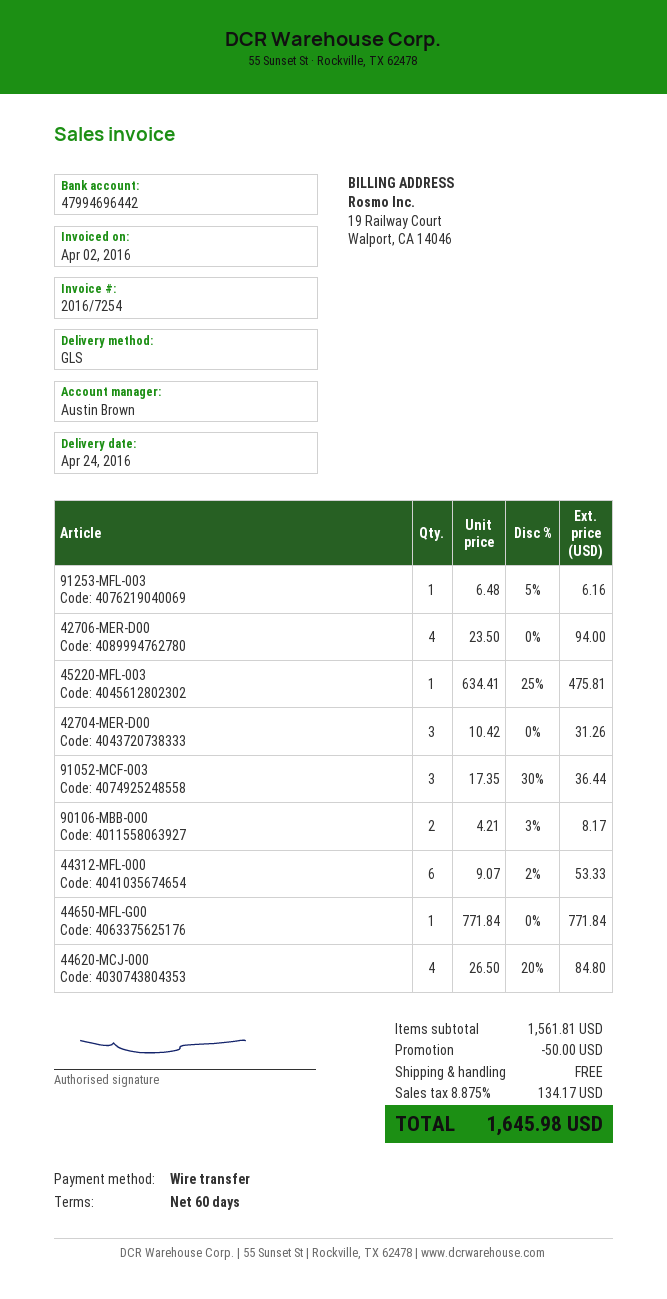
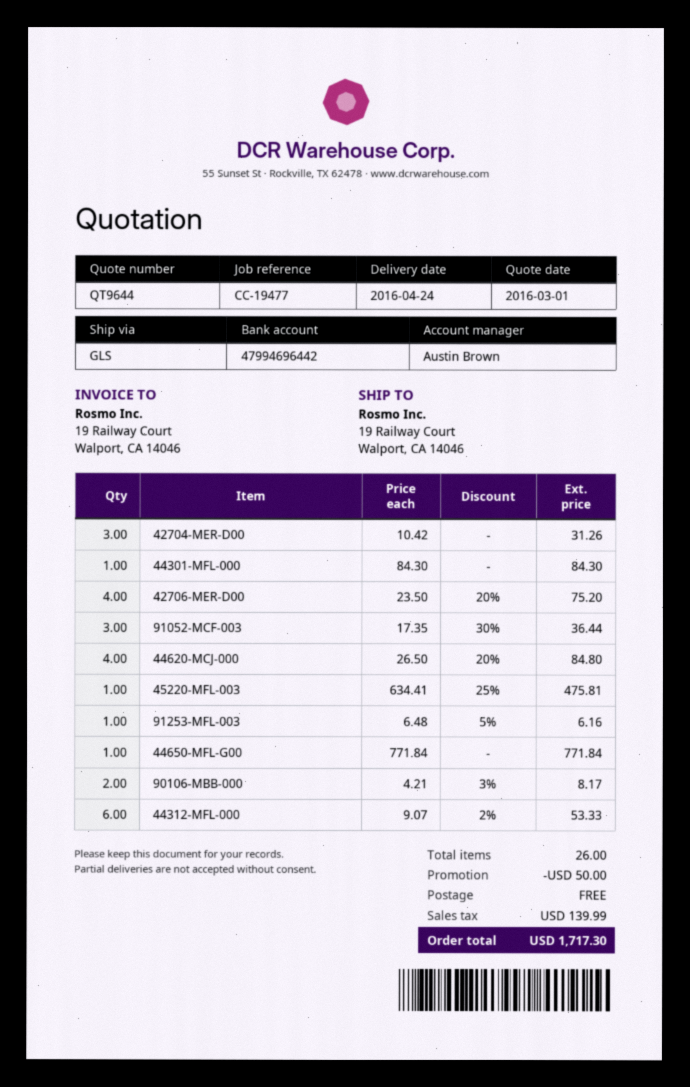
42706-MER-D00: 4 x 23.50 = 94.00 -> 4 x 23.50 - 20% = 75.20
44301-MFL-000: none -> 1 x 84.30 = 84.30
tax: 134.17 -> 139.99
total: 1645.98 -> 1717.30

